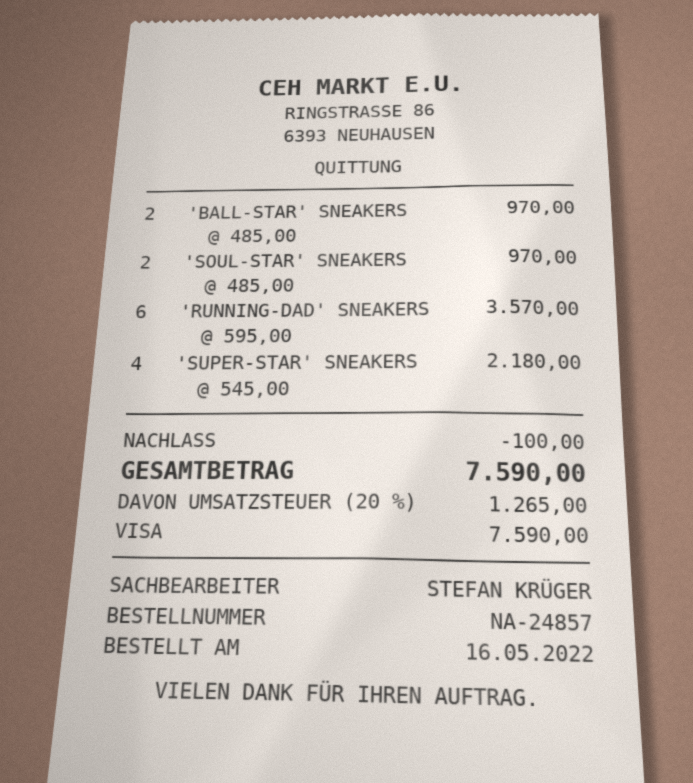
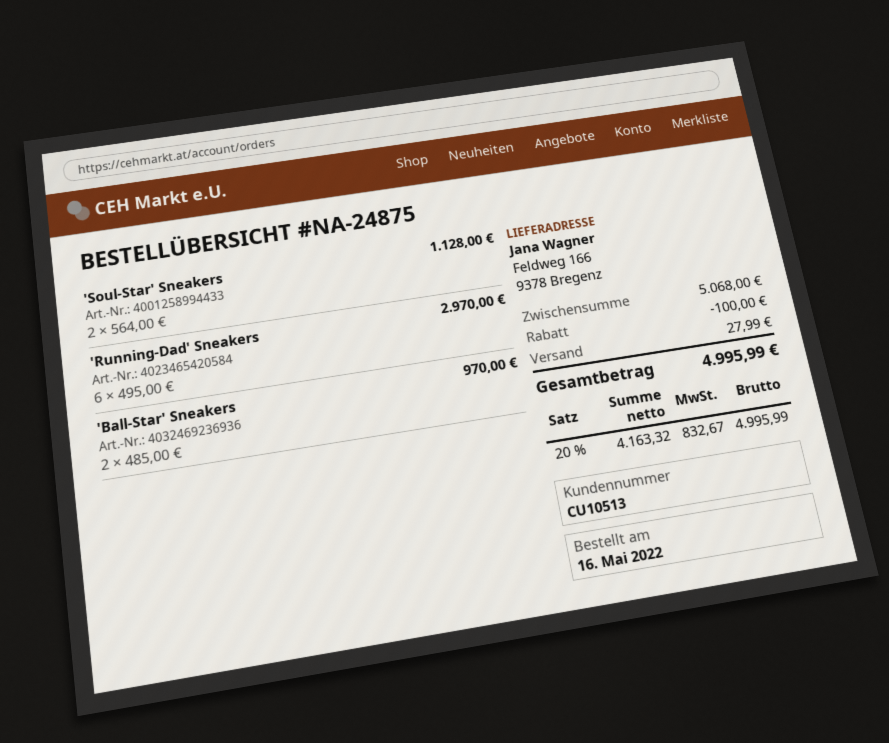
order number: NA-24857 -> NA-24875
'SOUL-STAR' SNEAKERS: 2 x 485.00 = 970.00 -> 2 x 564.00 = 1128.00
'RUNNING-DAD' SNEAKERS: 6 x 595.00 = 3570.00 -> 6 x 495.00 = 2970.00
'SUPER-STAR' SNEAKERS: 4 x 545.00 = 2180.00 -> none
shipping: none -> 27.99
tax: 20% = 1265.00 -> 20% = 832.67
total: 7590.00 -> 4995.99

